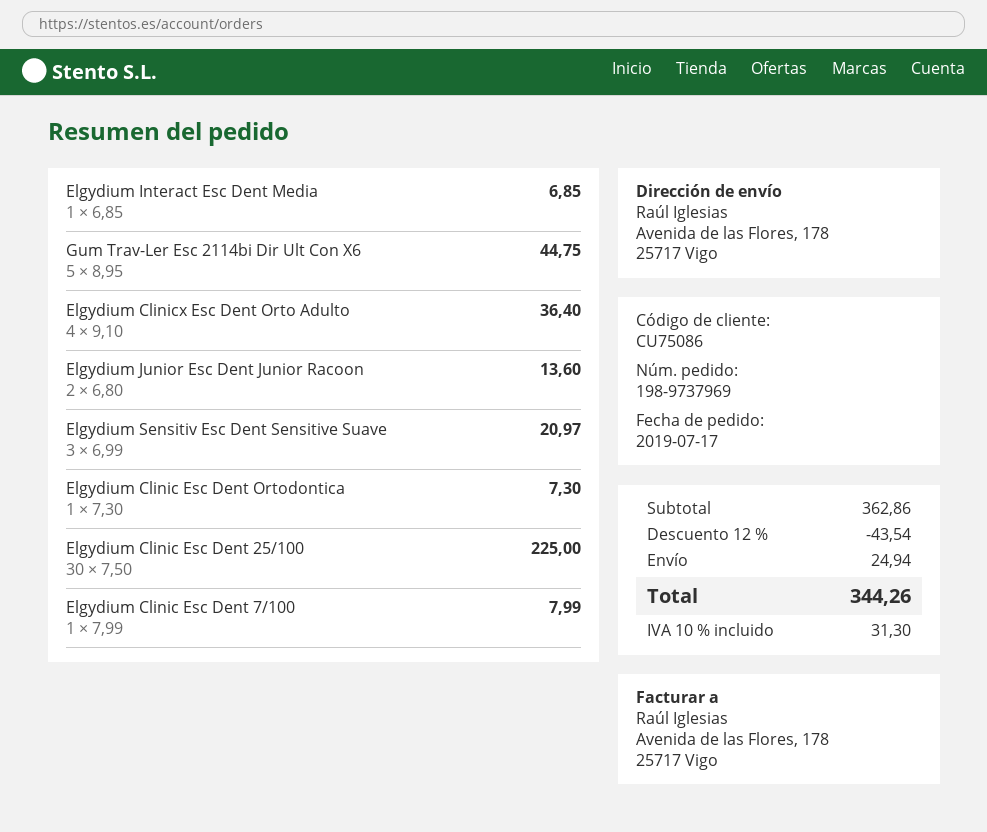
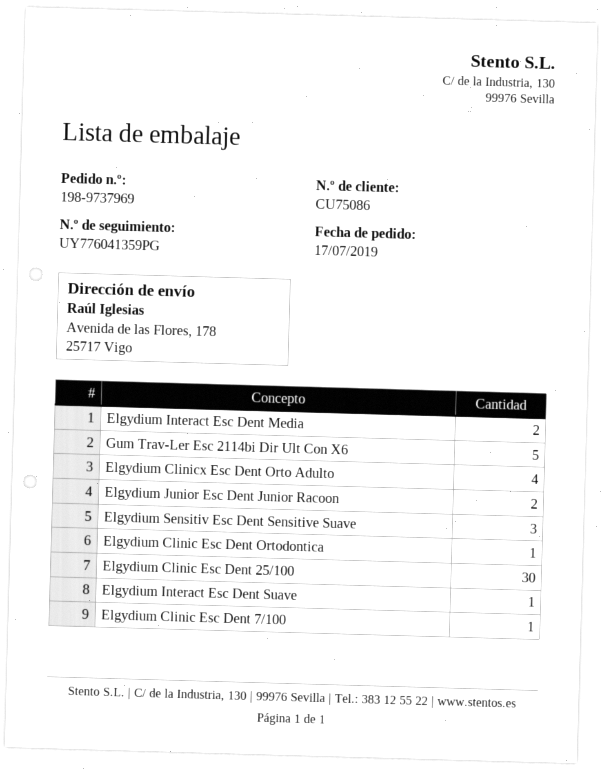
Elgydium Interact Esc Dent Media: 1 -> 2
Elgydium Interact Esc Dent Suave: none -> 1

